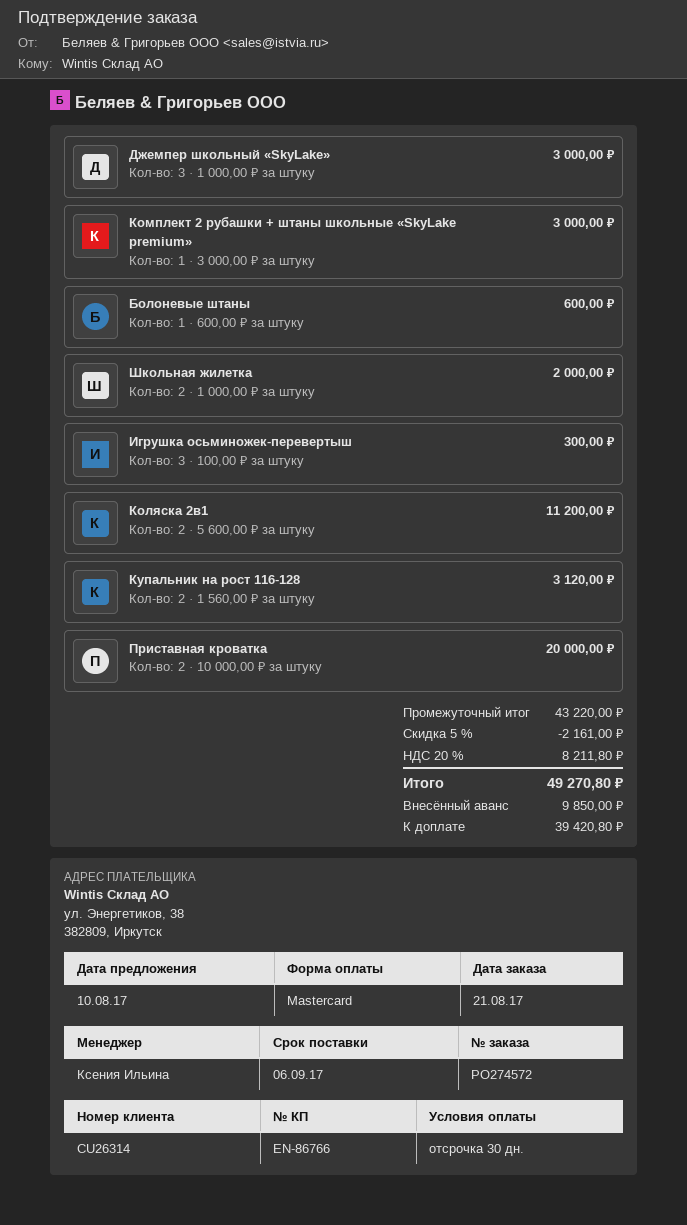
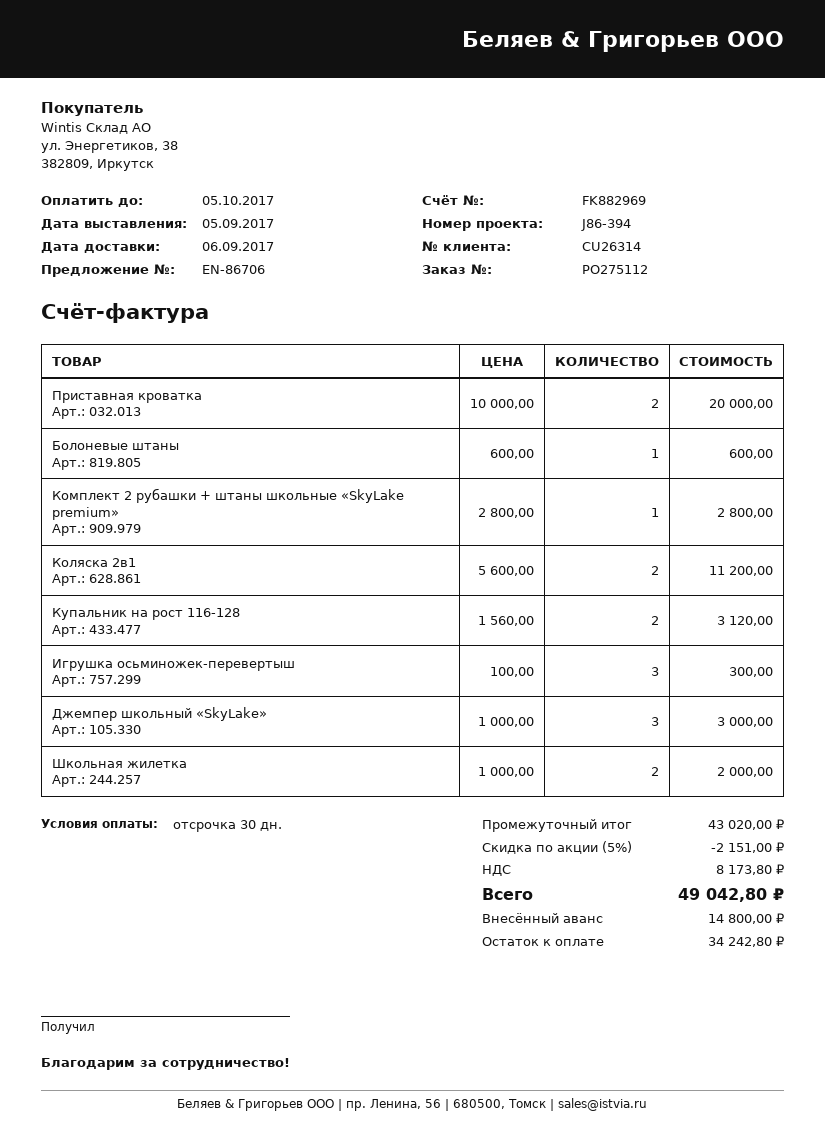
quote number: EN-86766 -> EN-86706
order number: PO274572 -> PO275112
Комплект 2 рубашки + штаны школьные «SkyLake premium»: 1 x 3000.00 = 3000.00 -> 1 x 2800.00 = 2800.00
subtotal: 43220.00 -> 43020.00
discount: 5% = 2161.00 -> 5% = 2151.00
tax: 8211.80 -> 8173.80
total: 49270.80 -> 49042.80
deposit: 9850.00 -> 14800.00
balance: 39420.80 -> 34242.80

